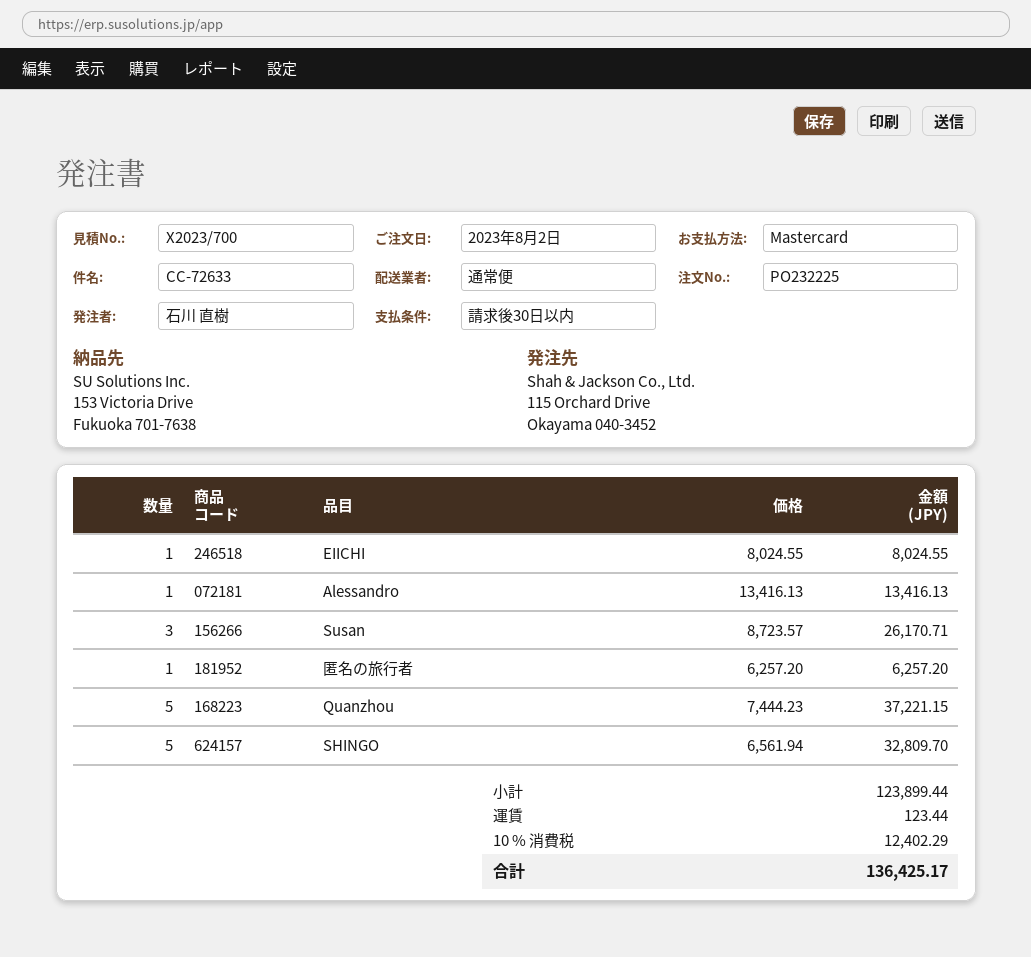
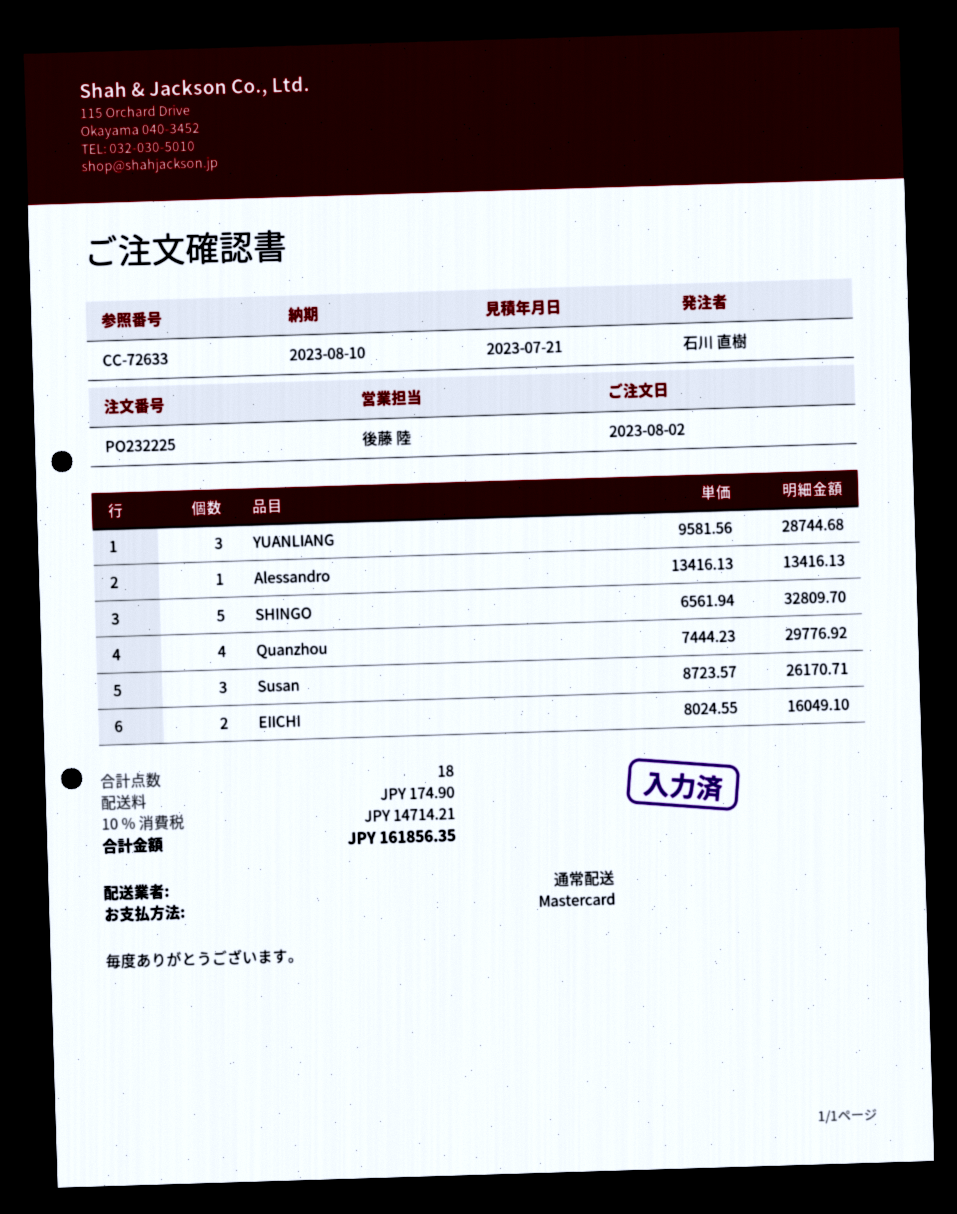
EIICHI: 1 x 8024.55 = 8024.55 -> 2 x 8024.55 = 16049.10
匿名の旅行者: 1 x 6257.20 = 6257.20 -> none
Quanzhou: 5 x 7444.23 = 37221.15 -> 4 x 7444.23 = 29776.92
YUANLIANG: none -> 3 x 9581.56 = 28744.68
shipping: 123.44 -> 174.90
tax: 10% = 12402.29 -> 10% = 14714.21
total: 136425.17 -> 161856.35

